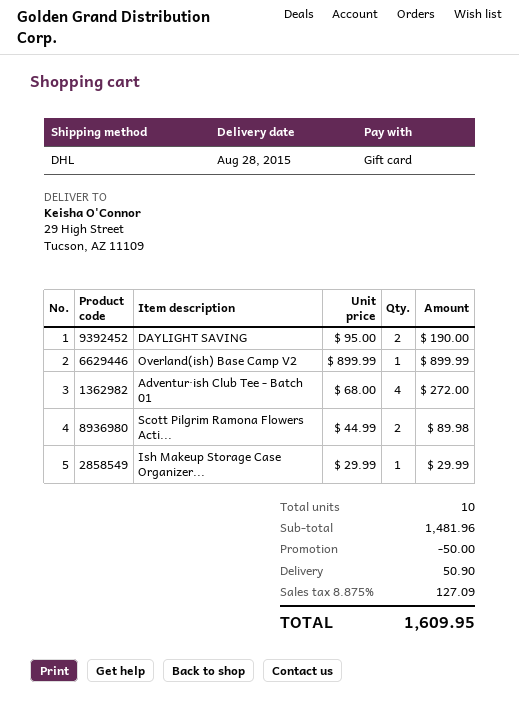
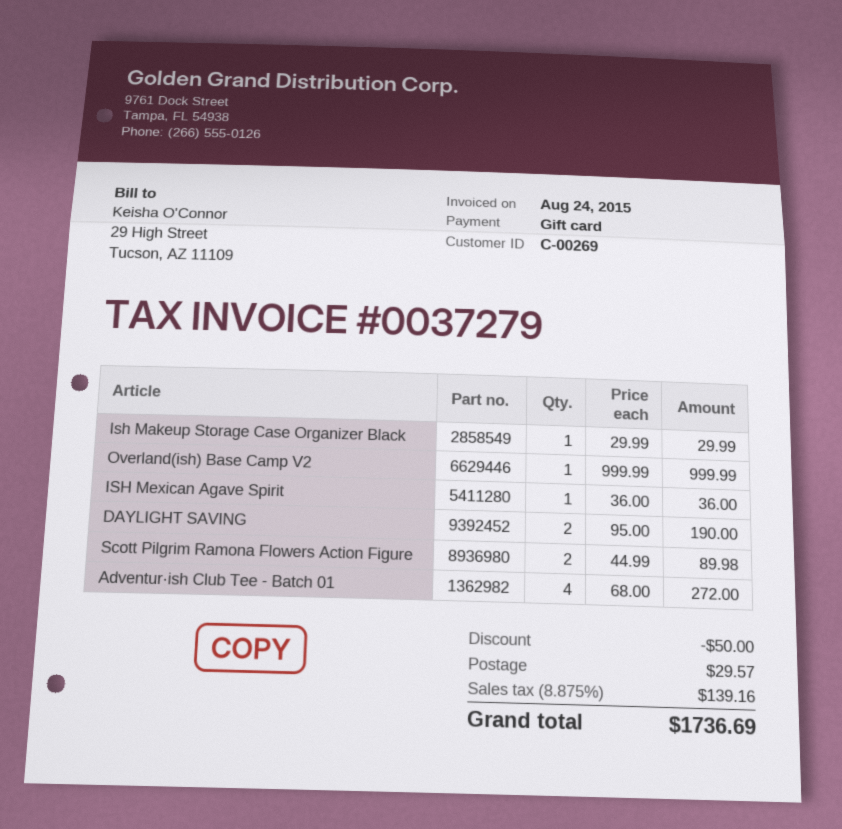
Overland(ish) Base Camp V2: 1 x 899.99 = 899.99 -> 1 x 999.99 = 999.99
ISH Mexican Agave Spirit: none -> 1 x 36.00 = 36.00
shipping: 50.90 -> 29.57
tax: 8.875% = 127.09 -> 8.875% = 139.16
total: 1609.95 -> 1736.69

